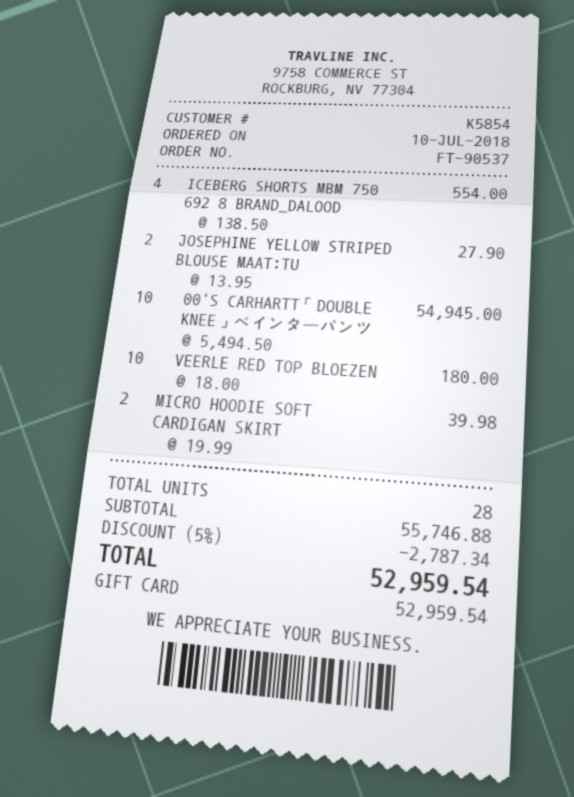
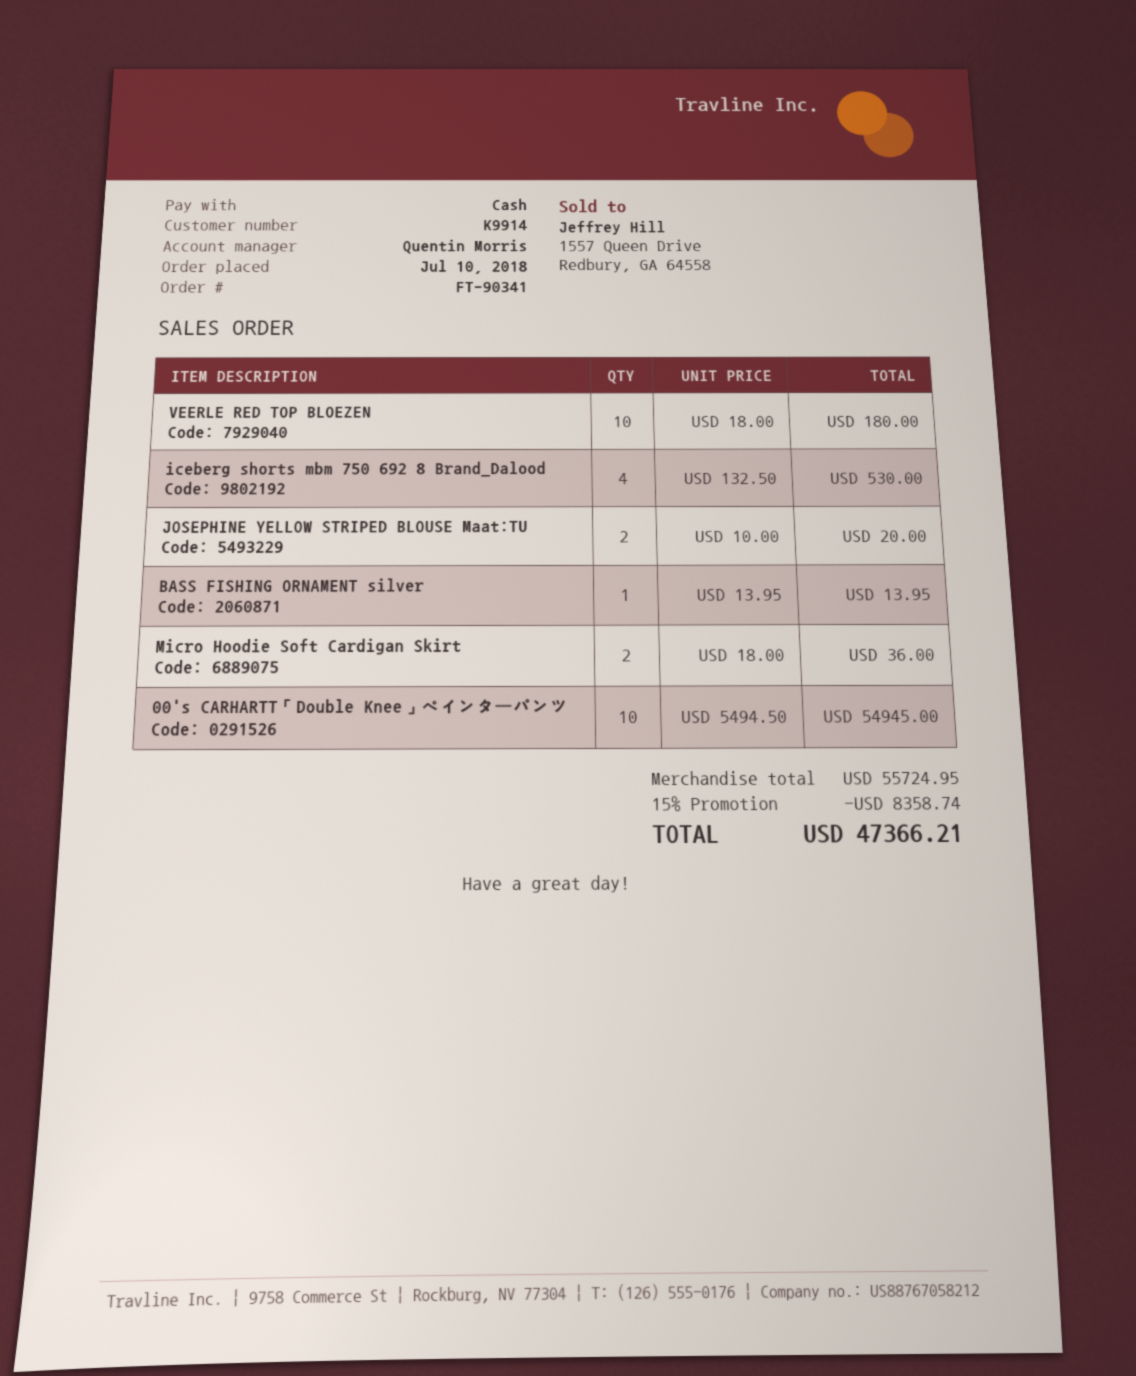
order number: FT-90537 -> FT-90341
customer number: K5854 -> K9914
payment method: gift card -> cash
ICEBERG SHORTS MBM 750 692 8 BRAND_DALOOD: 4 x 138.50 = 554.00 -> 4 x 132.50 = 530.00
JOSEPHINE YELLOW STRIPED BLOUSE MAAT:TU: 2 x 13.95 = 27.90 -> 2 x 10.00 = 20.00
MICRO HOODIE SOFT CARDIGAN SKIRT: 2 x 19.99 = 39.98 -> 2 x 18.00 = 36.00
BASS FISHING ORNAMENT silver: none -> 1 x 13.95 = 13.95
subtotal: 55746.88 -> 55724.95
discount: 5% = 2787.34 -> 15% = 8358.74
total: 52959.54 -> 47366.21

